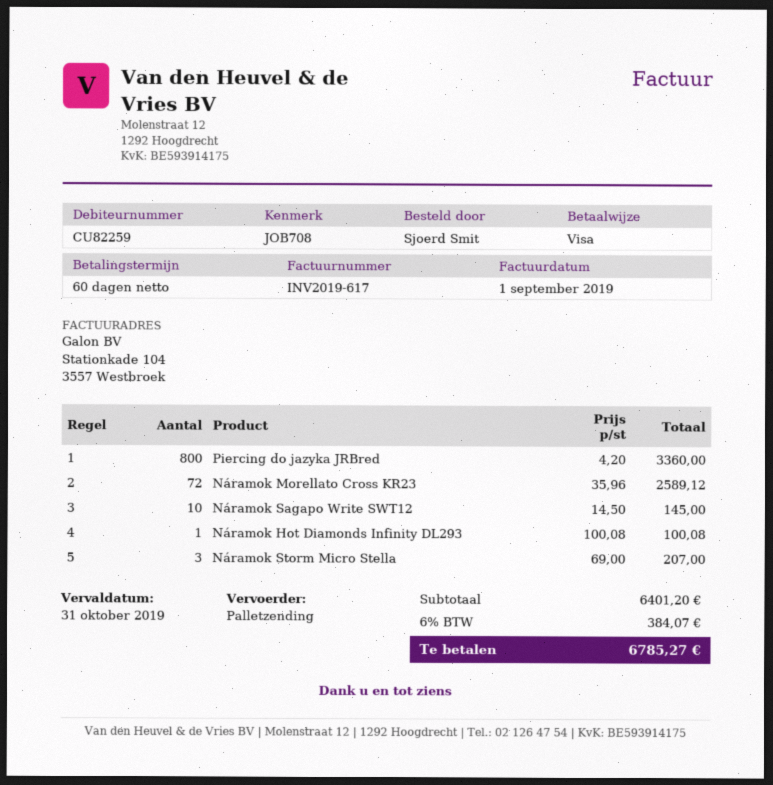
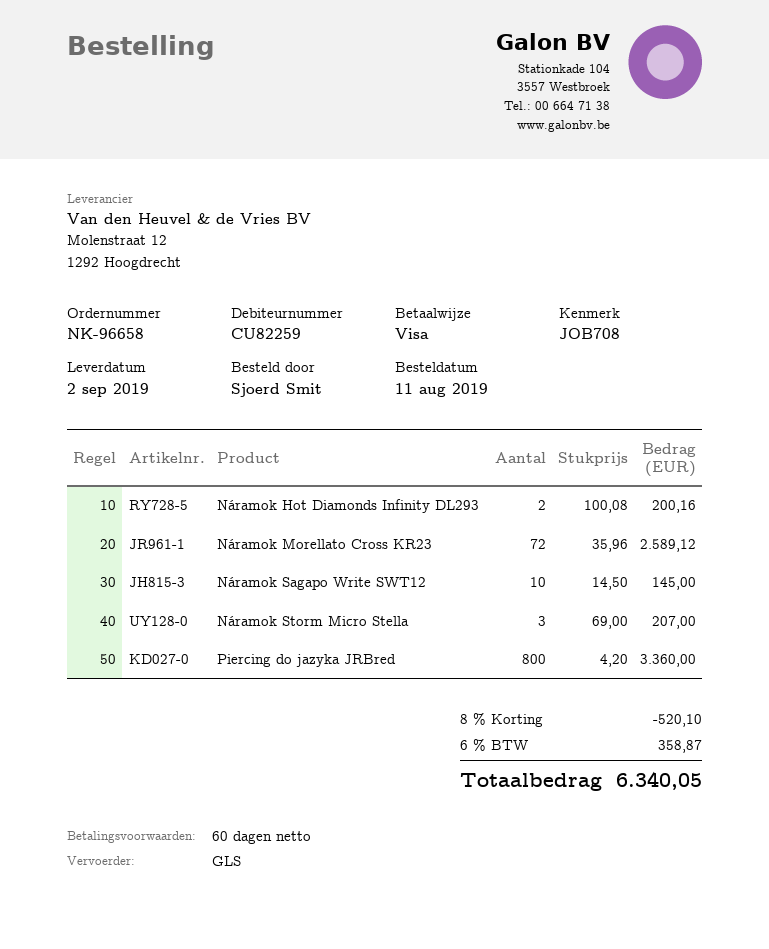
shipping method: pallet freight -> GLS
Náramok Hot Diamonds Infinity DL293: 1 x 100.08 = 100.08 -> 2 x 100.08 = 200.16
discount: none -> 8% = 520.10
tax: 6% = 384.07 -> 6% = 358.87
total: 6785.27 -> 6340.05

